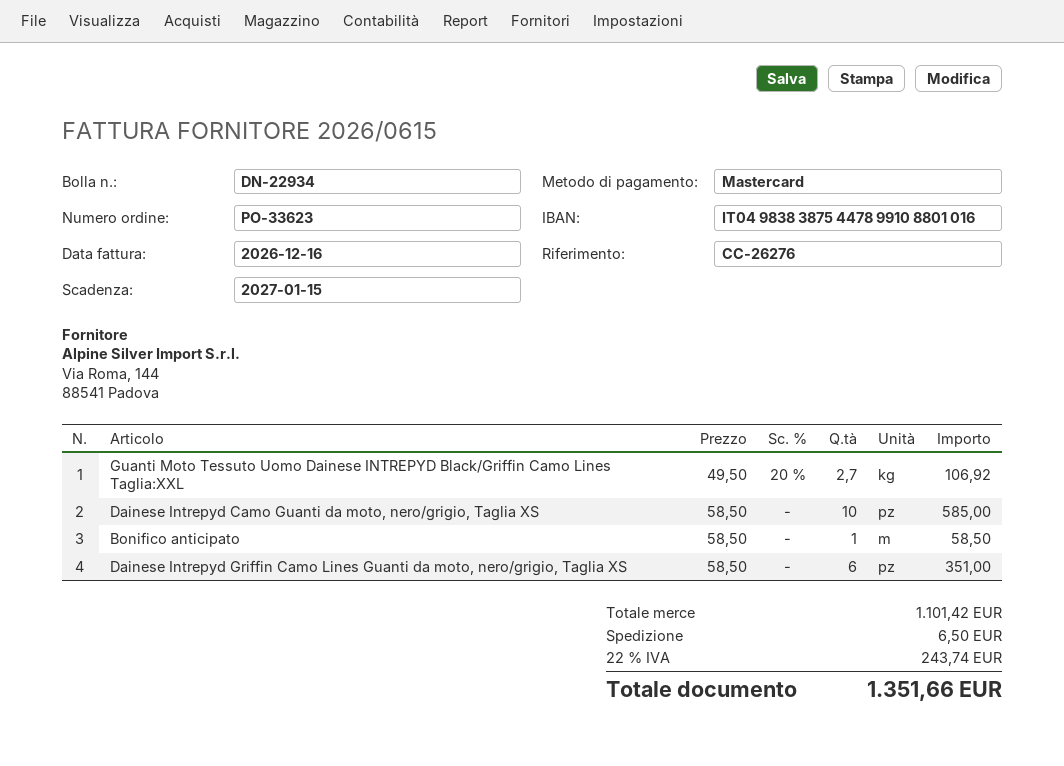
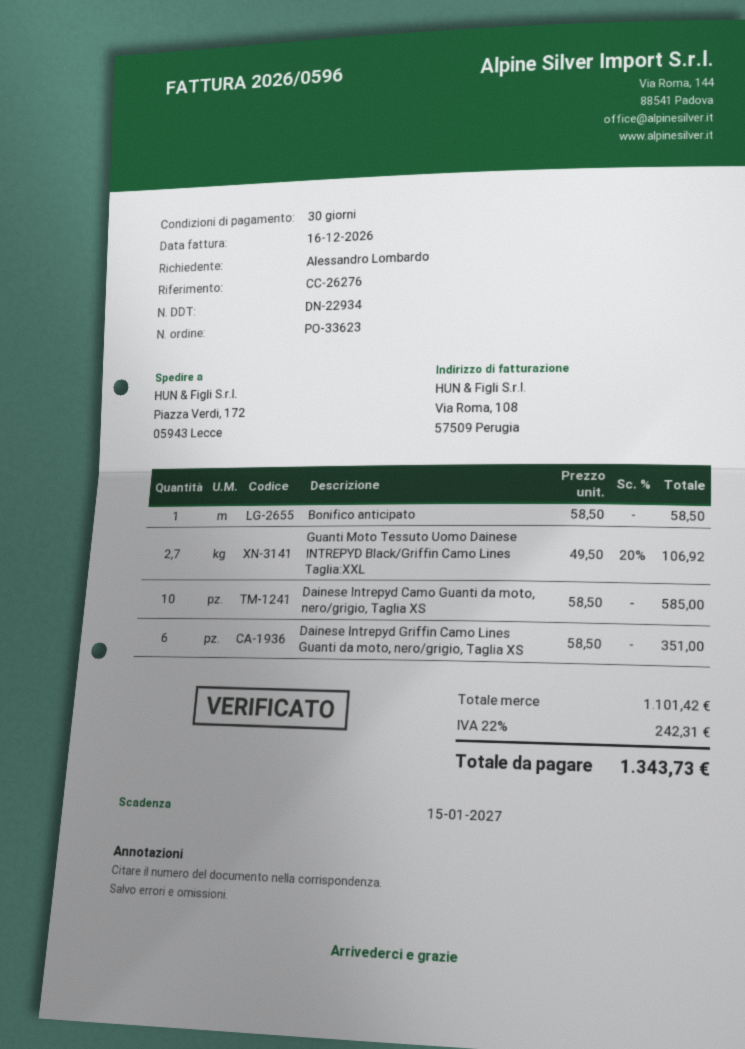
invoice number: 2026/0615 -> 2026/0596
shipping: 6.50 -> none
tax: 22% = 243.74 -> 22% = 242.31
total: 1351.66 -> 1343.73

